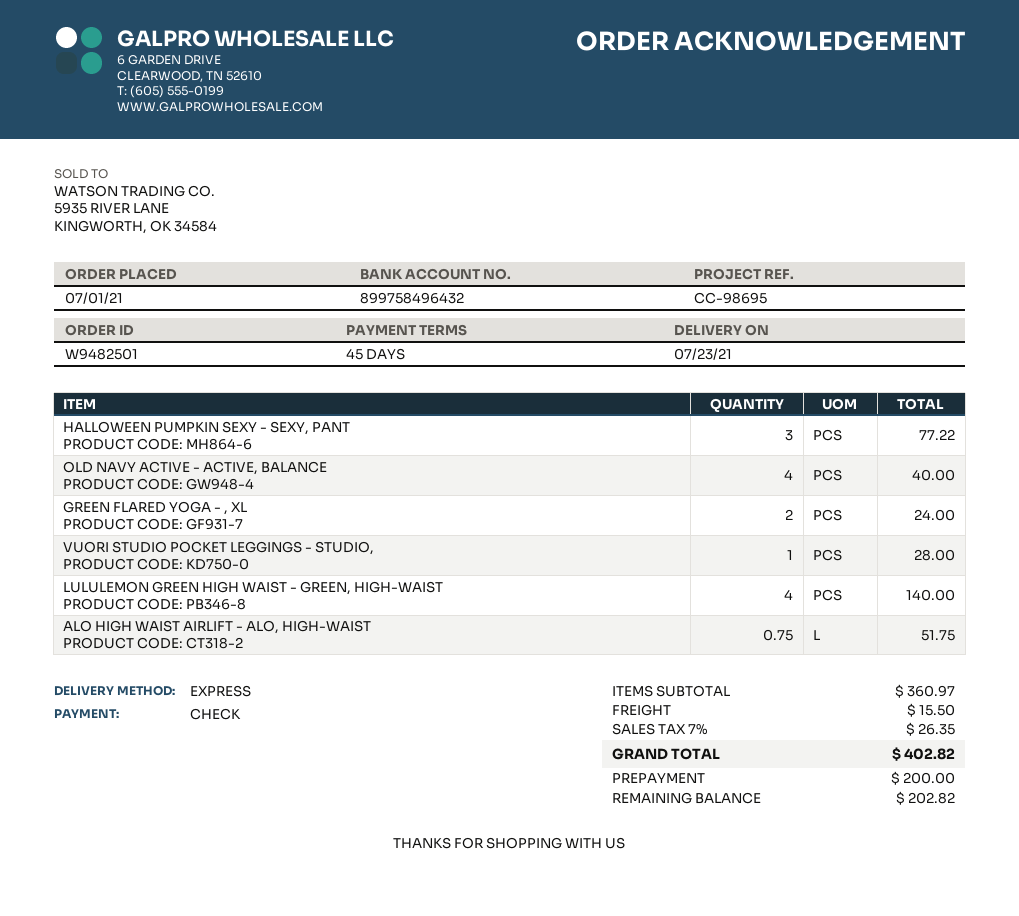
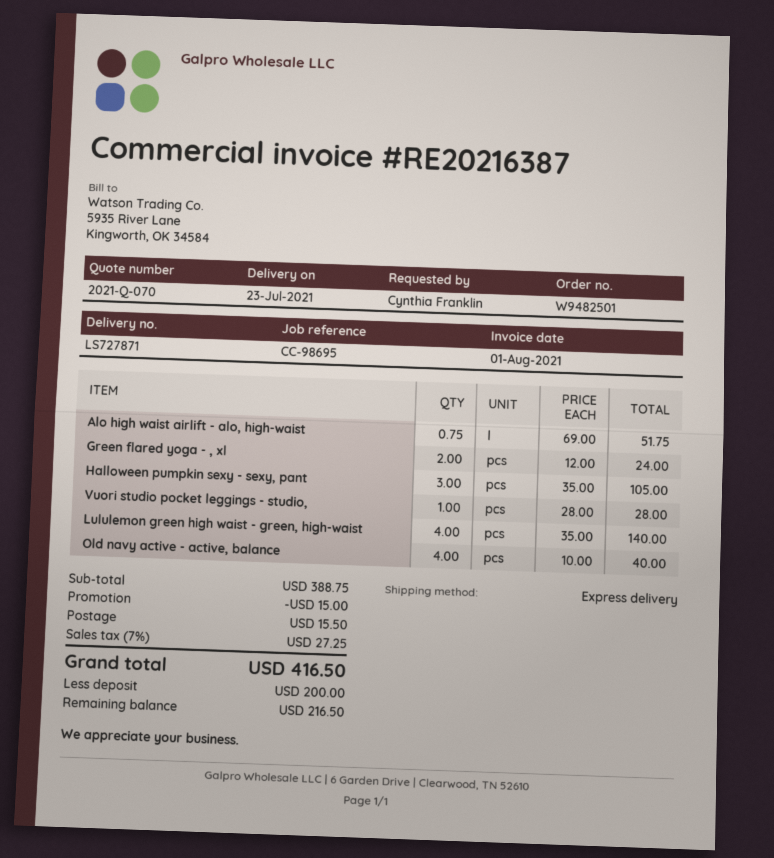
HALLOWEEN PUMPKIN SEXY - SEXY, PANT: 3 for 77.22 -> 3 for 105.00
subtotal: 360.97 -> 388.75
discount: none -> 15.00
tax: 7% = 26.35 -> 7% = 27.25
total: 402.82 -> 416.50
balance: 202.82 -> 216.50

